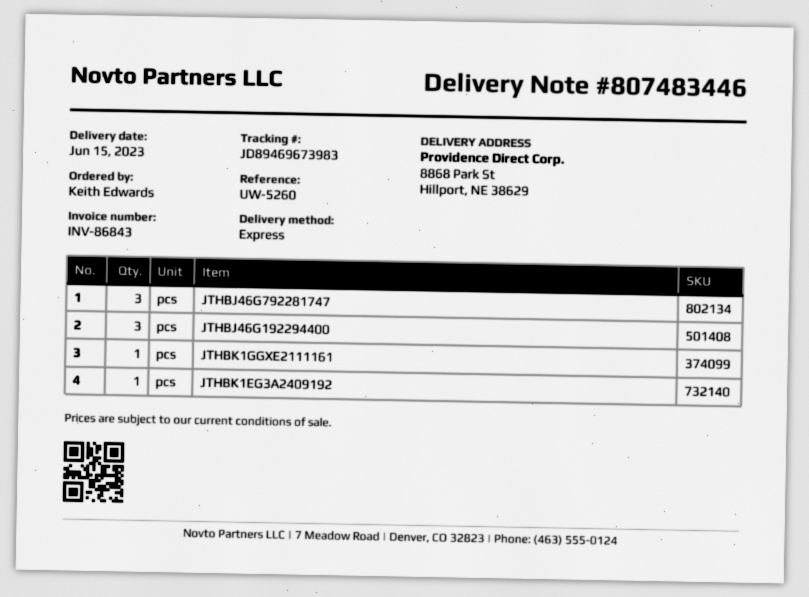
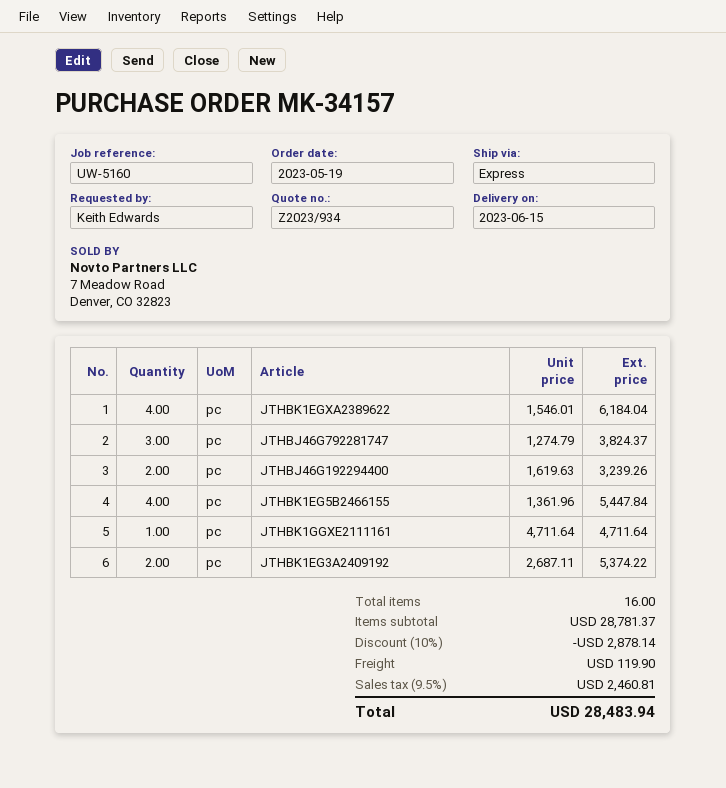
reference: UW-5260 -> UW-5160
JTHBJ46G192294400: 3 -> 2
JTHBK1EG3A2409192: 1 -> 2
JTHBK1EGXA2389622: none -> 4
JTHBK1EG5B2466155: none -> 4

